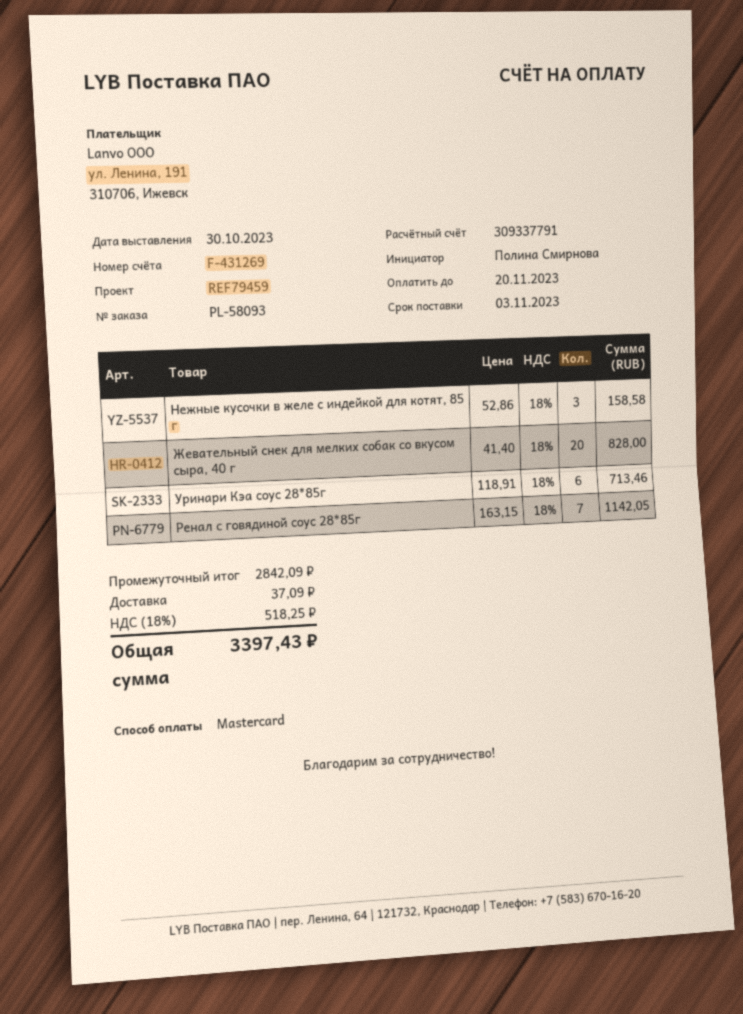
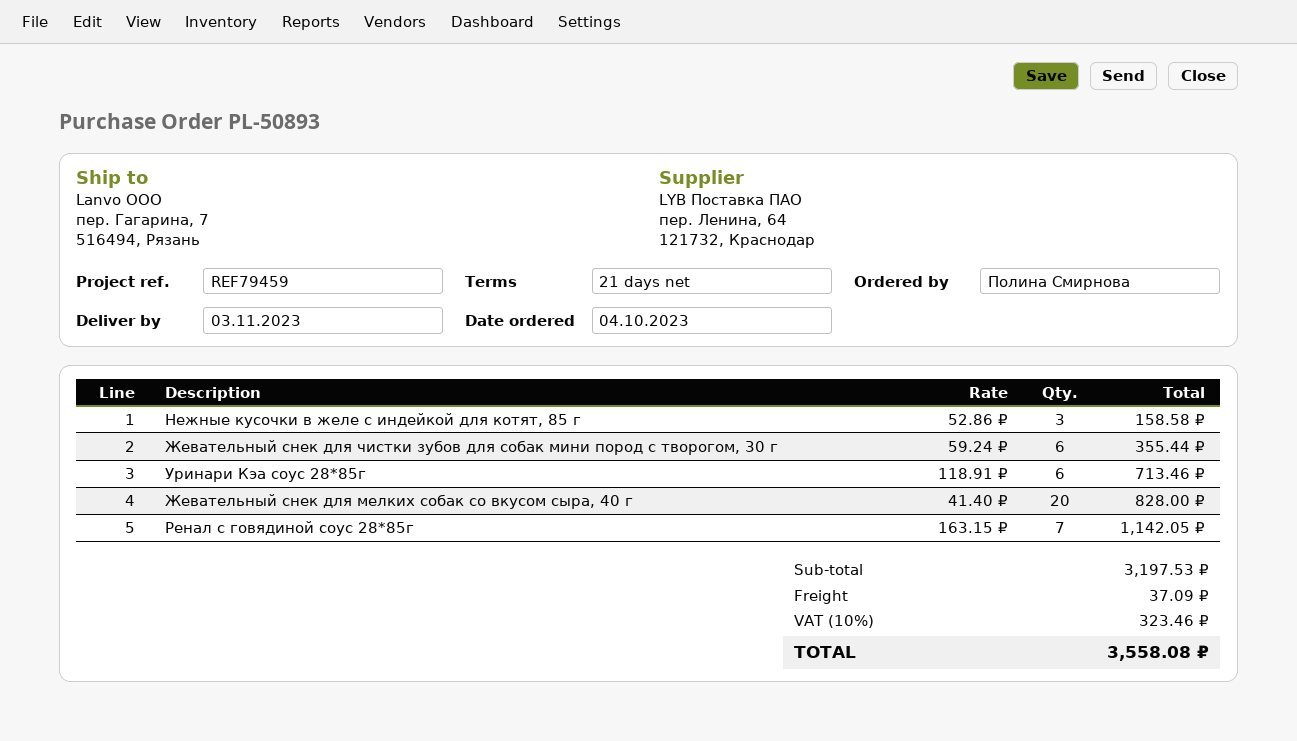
order number: PL-58093 -> PL-50893
Жевательный снек для чистки зубов для собак мини пород с творогом, 30 г: none -> 6 x 59.24 = 355.44
subtotal: 2842.09 -> 3197.53
tax: 18% = 518.25 -> 10% = 323.46
total: 3397.43 -> 3558.08

